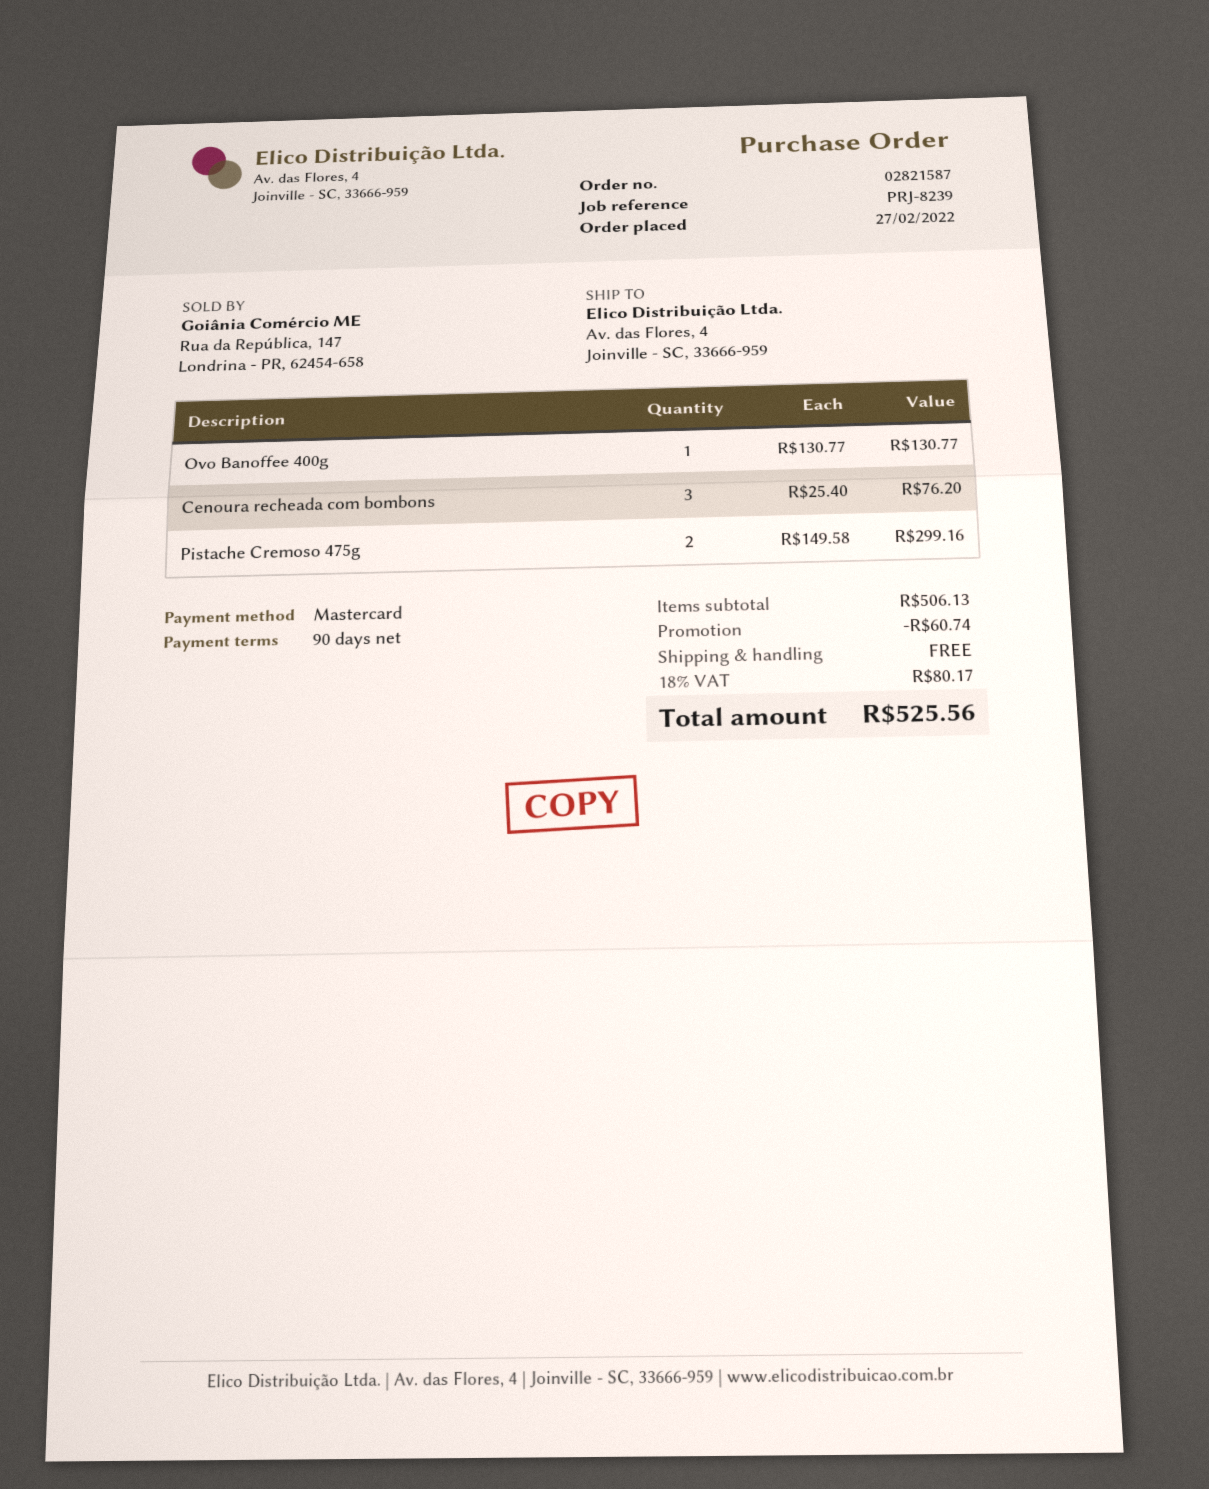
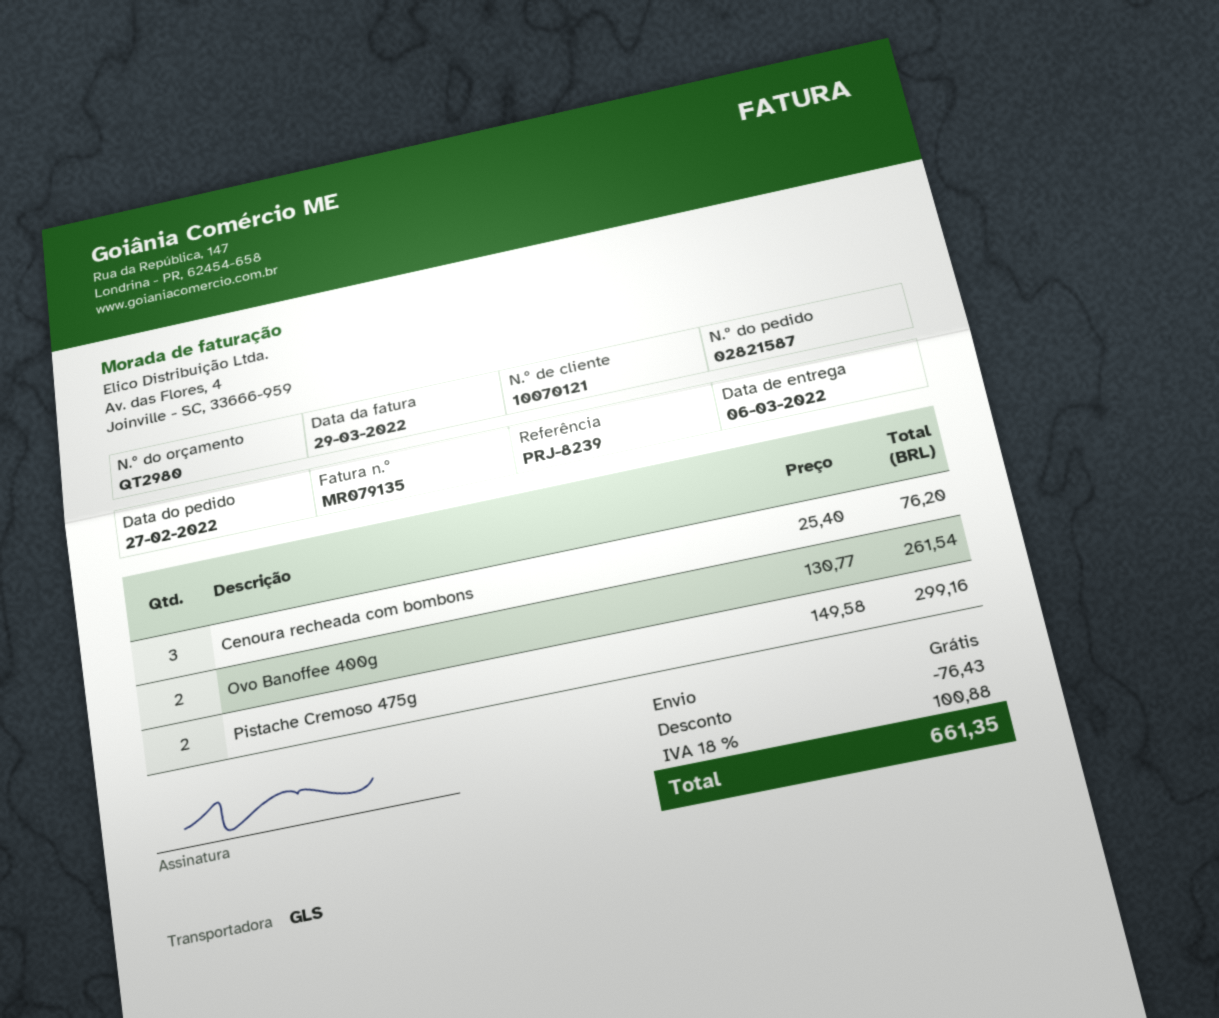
Ovo Banoffee 400g: 1 x 130.77 = 130.77 -> 2 x 130.77 = 261.54
discount: 60.74 -> 76.43
tax: 18% = 80.17 -> 18% = 100.88
total: 525.56 -> 661.35

